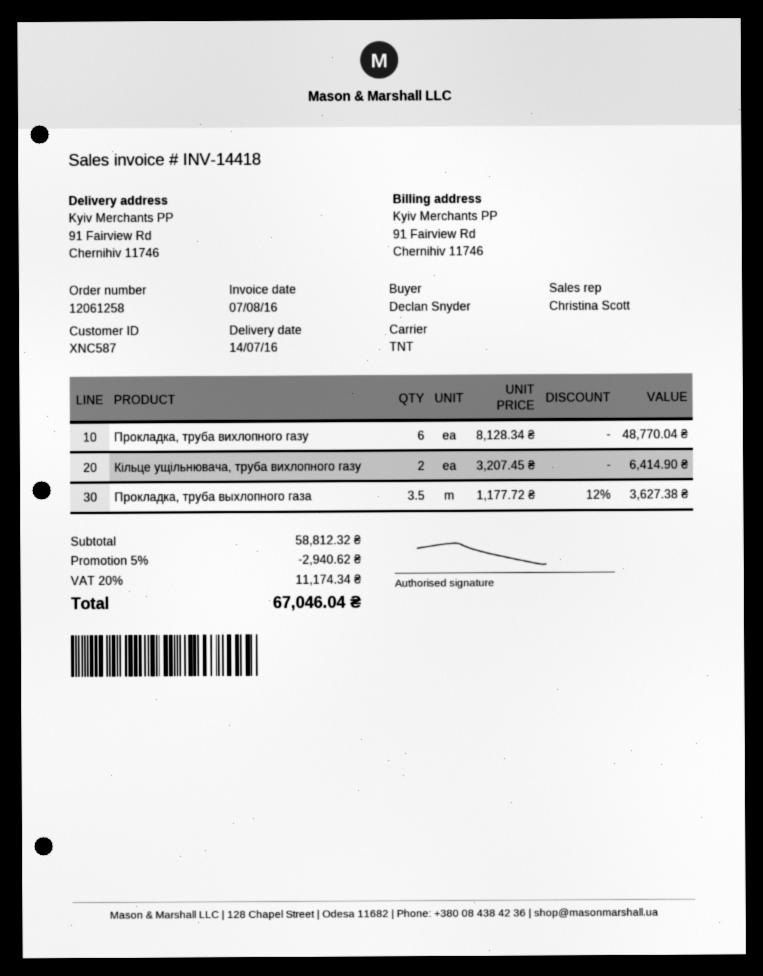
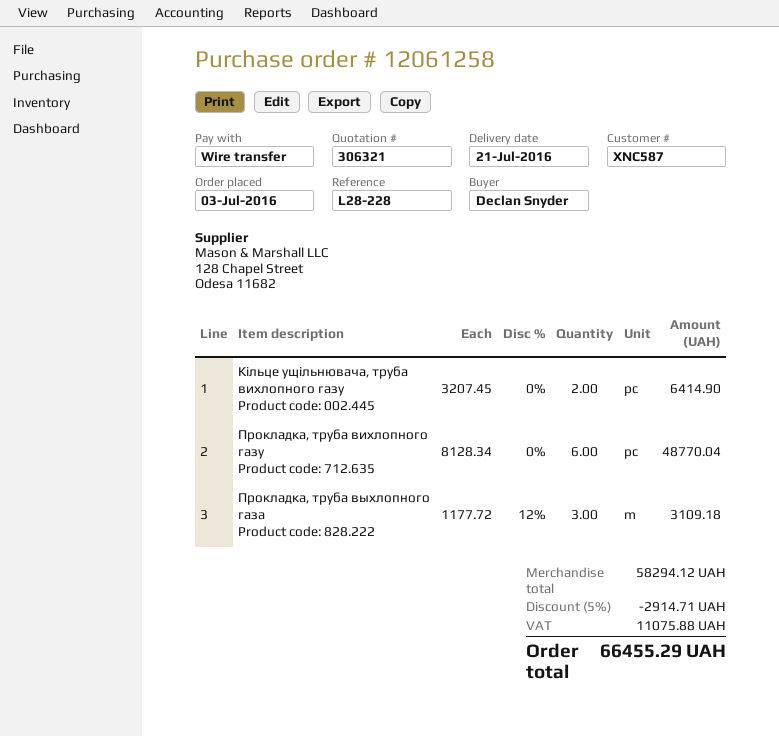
delivery date: 2016-07-14 -> 2016-07-21
Прокладка, труба выхлопного газа: 3.5 x 1177.72 - 12% = 3627.38 -> 3 x 1177.72 - 12% = 3109.18
subtotal: 58812.32 -> 58294.12
discount: 5% = 2940.62 -> 5% = 2914.71
tax: 11174.34 -> 11075.88
total: 67046.04 -> 66455.29

